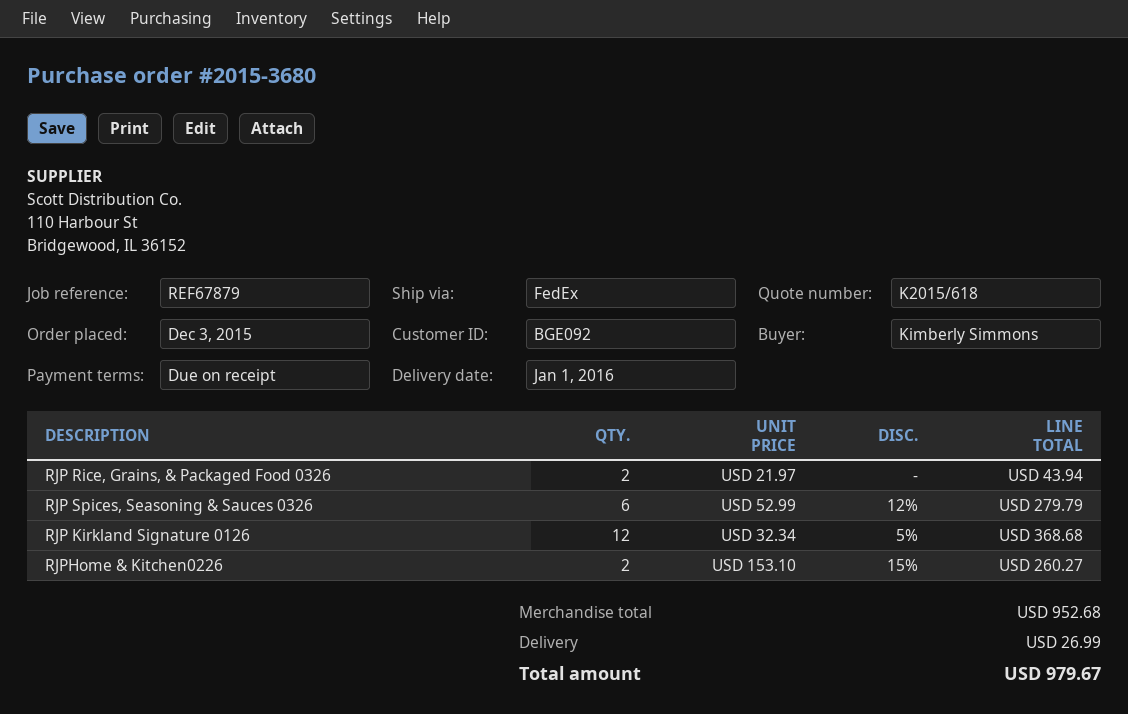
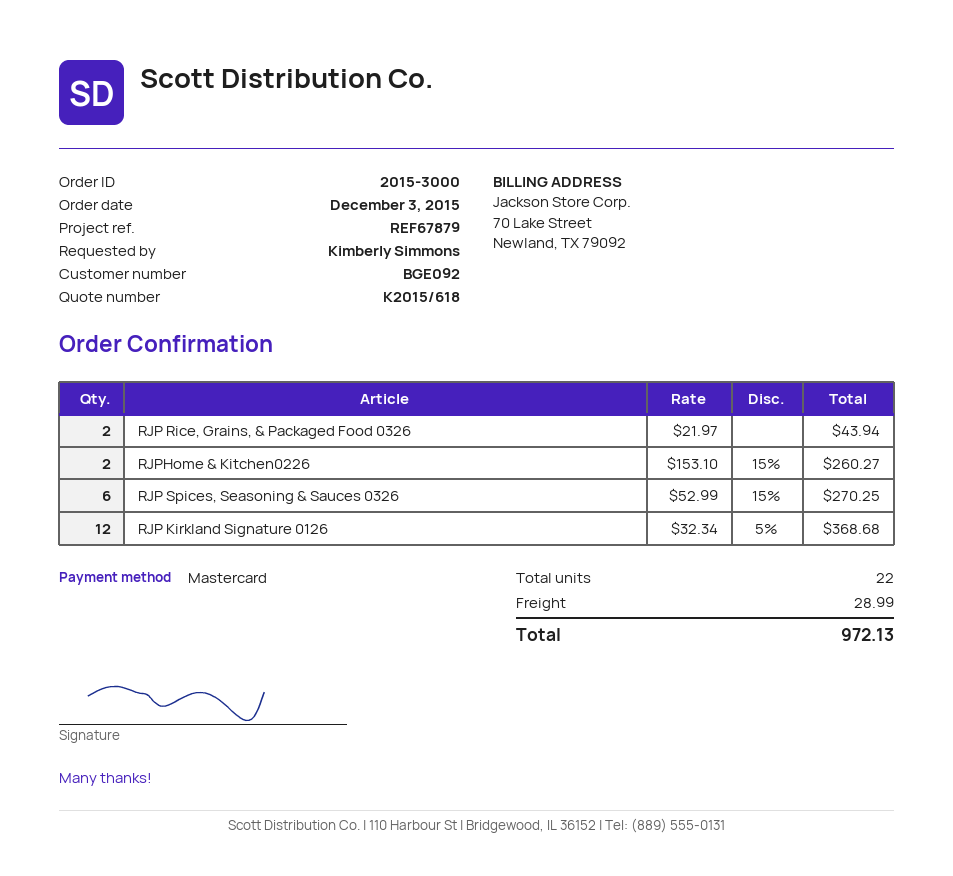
order number: 2015-3680 -> 2015-3000
RJP Spices, Seasoning & Sauces 0326: 6 x 52.99 - 12% = 279.79 -> 6 x 52.99 - 15% = 270.25
shipping: 26.99 -> 28.99
total: 979.67 -> 972.13

